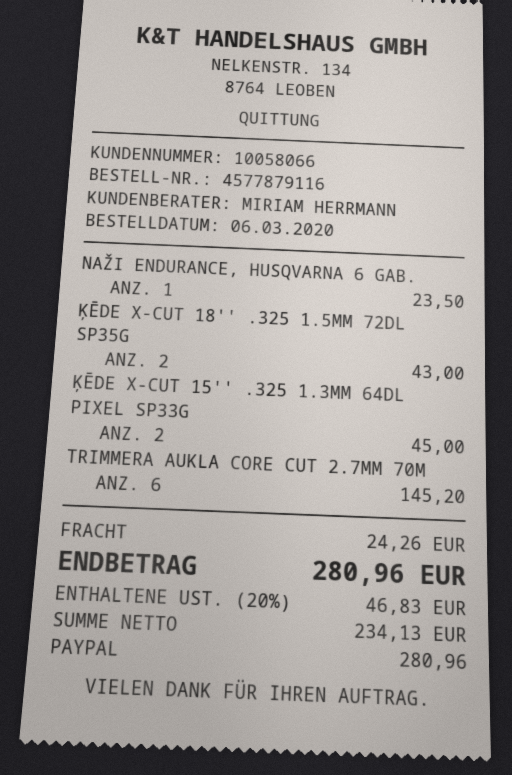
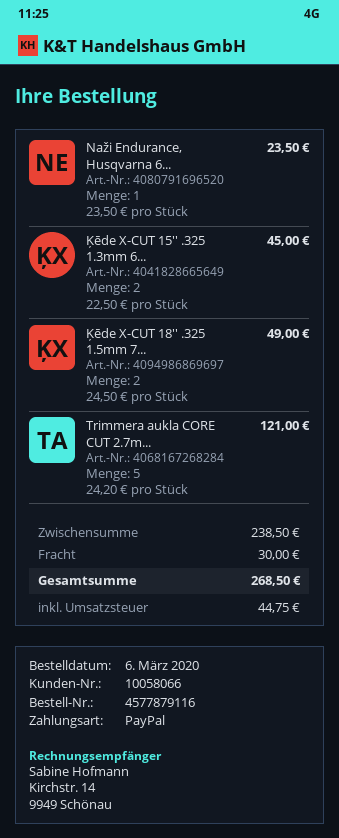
ĶĒDE X-CUT 18'' .325 1.5MM 72DL SP35G: 2 for 43.00 -> 2 for 49.00
TRIMMERA AUKLA CORE CUT 2.7MM 70M: 6 for 145.20 -> 5 for 121.00
shipping: 24.26 -> 30.00
tax: 46.83 -> 44.75
total: 280.96 -> 268.50

